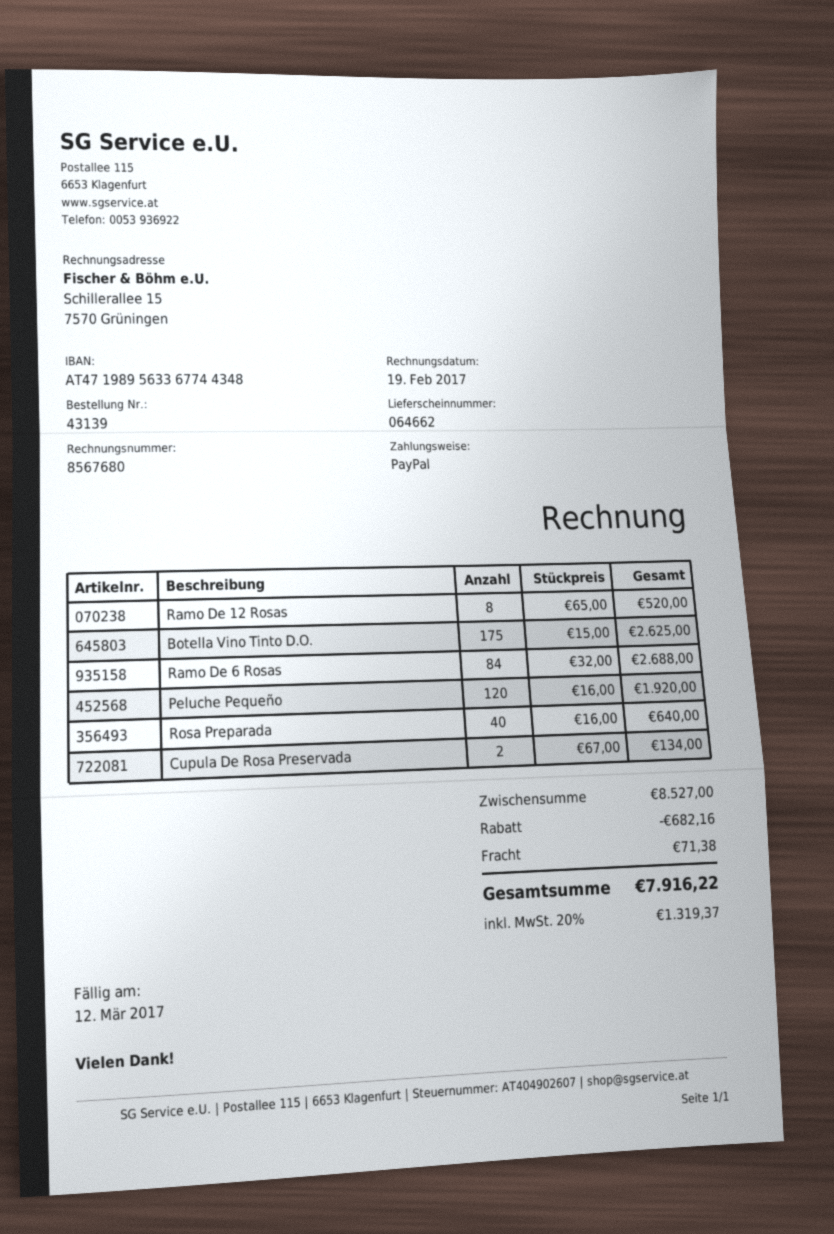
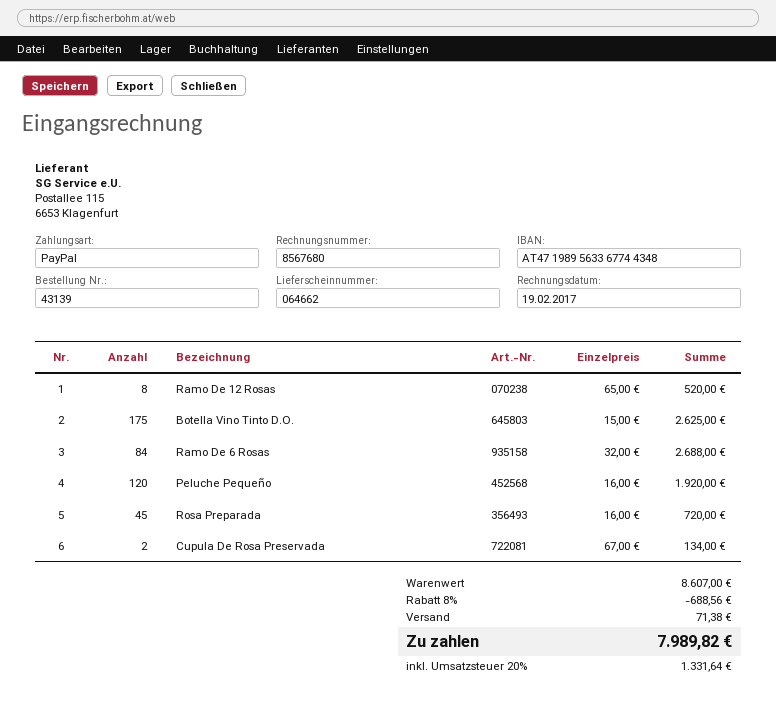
Rosa Preparada: 40 x 16.00 = 640.00 -> 45 x 16.00 = 720.00
subtotal: 8527.00 -> 8607.00
discount: 682.16 -> 688.56
tax: 20% = 1319.37 -> 20% = 1331.64
total: 7916.22 -> 7989.82

